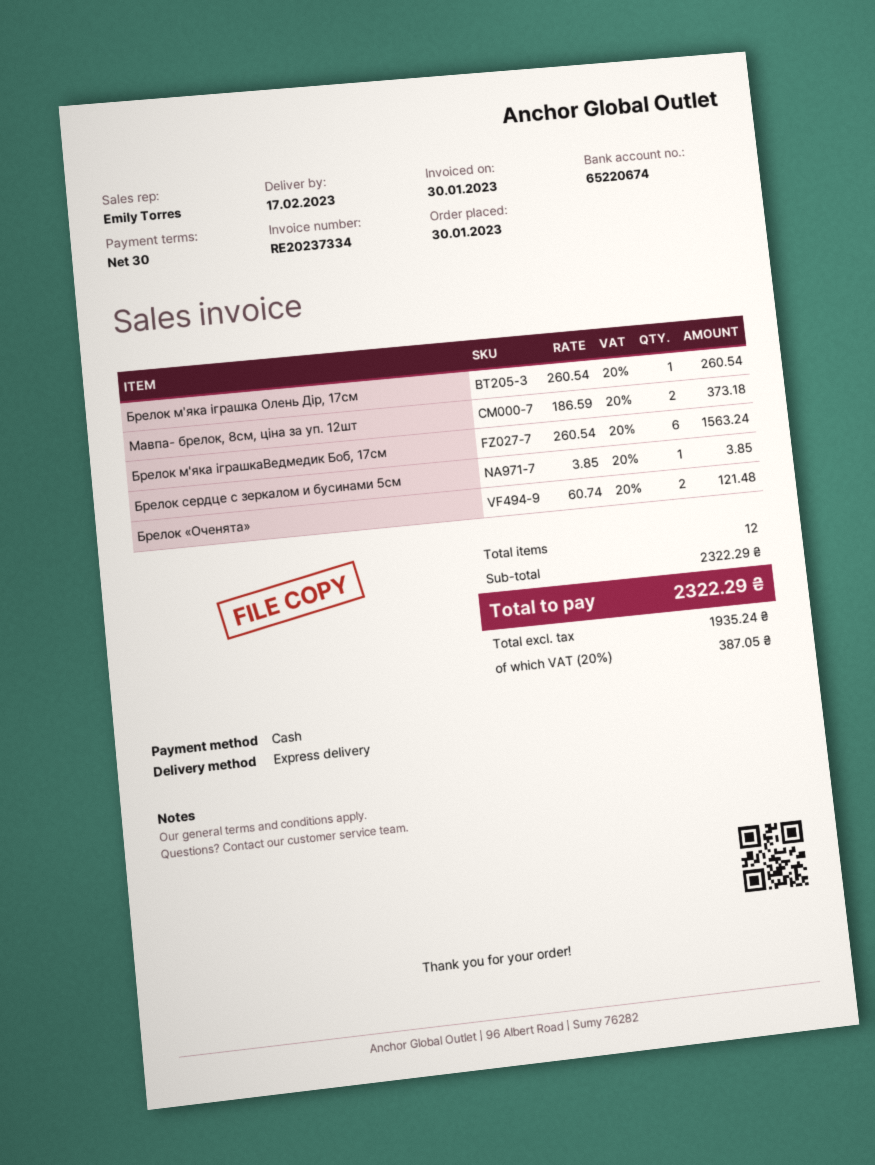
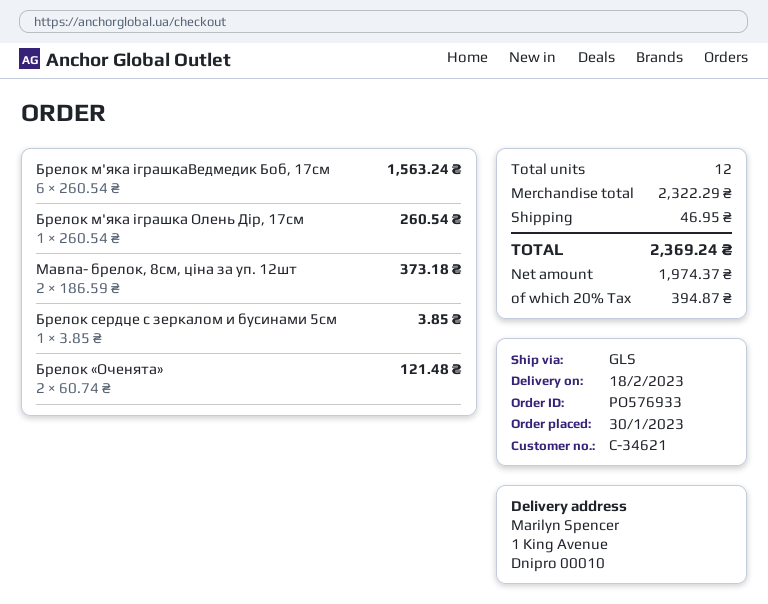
delivery date: 2023-02-17 -> 2023-02-18
shipping method: express -> GLS
shipping: none -> 46.95
net: 1935.24 -> 1974.37
tax: 20% = 387.05 -> 20% = 394.87
total: 2322.29 -> 2369.24

